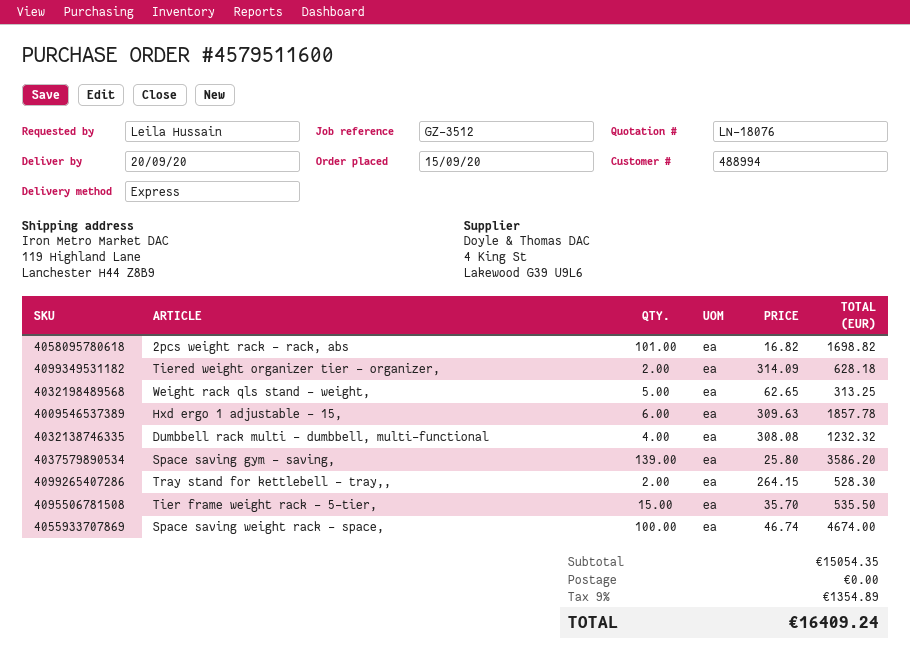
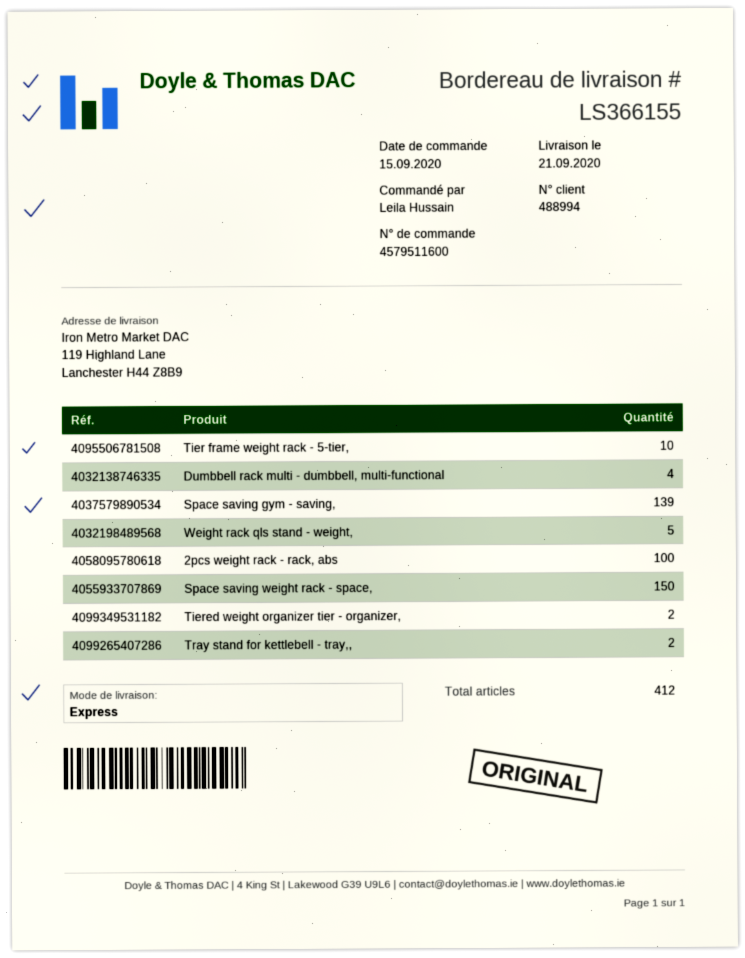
delivery date: 2020-09-20 -> 2020-09-21
2pcs weight rack - rack, abs: 101 -> 100
Hxd ergo 1 adjustable - 15,: 6 -> none
Tier frame weight rack - 5-tier,: 15 -> 10
Space saving weight rack - space,: 100 -> 150

